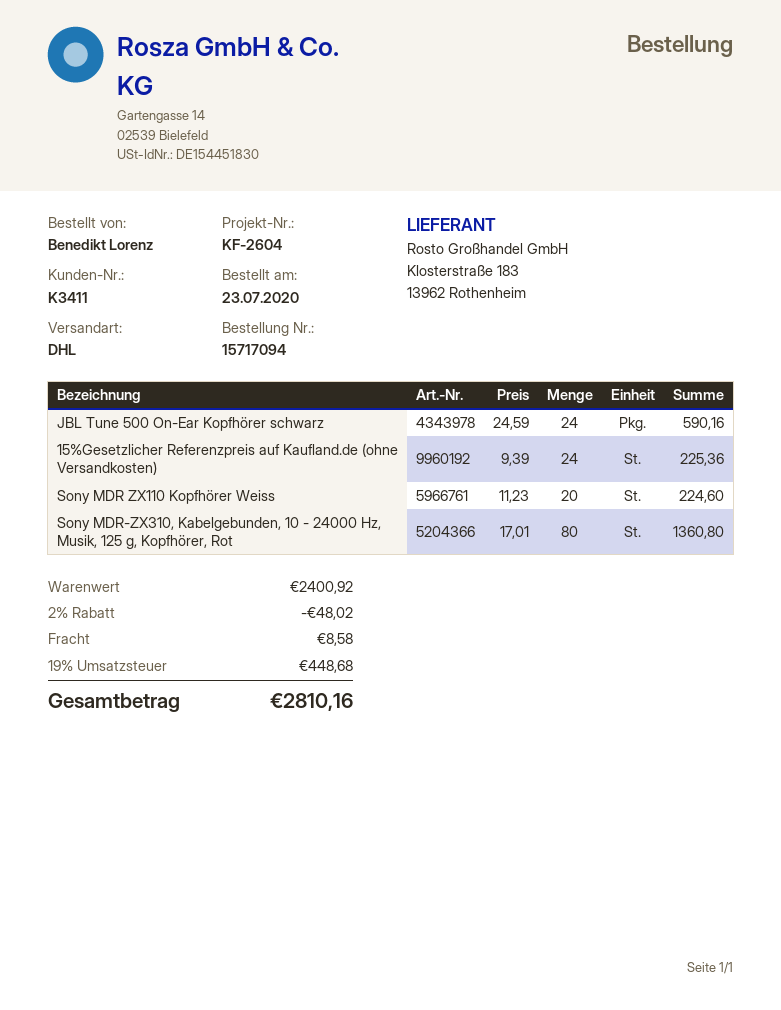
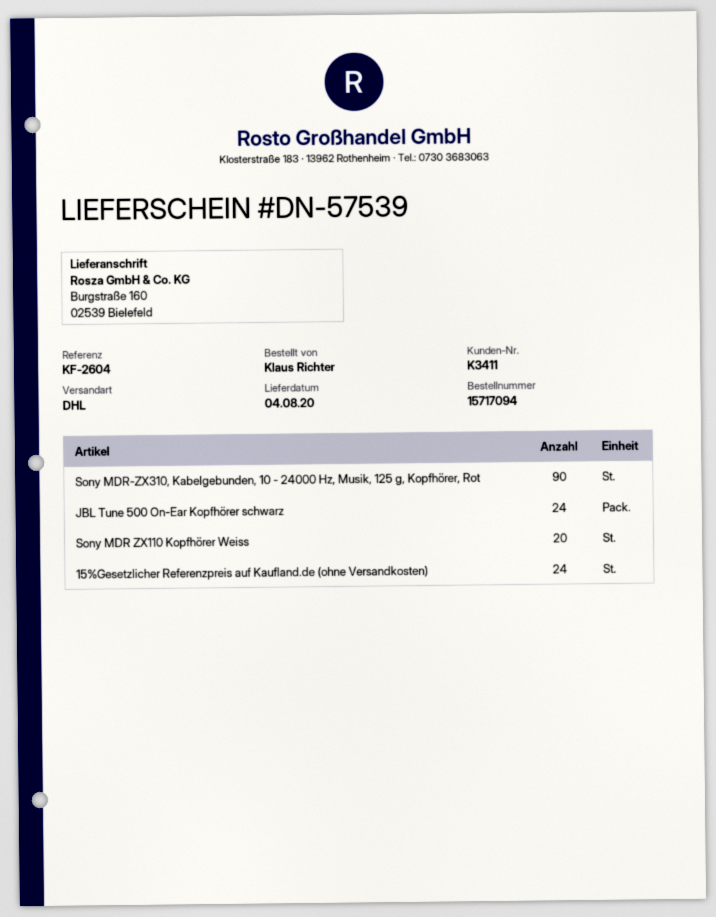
ordered by: Benedikt Lorenz -> Klaus Richter
Sony MDR-ZX310, Kabelgebunden, 10 - 24000 Hz, Musik, 125 g, Kopfhörer, Rot: 80 -> 90

